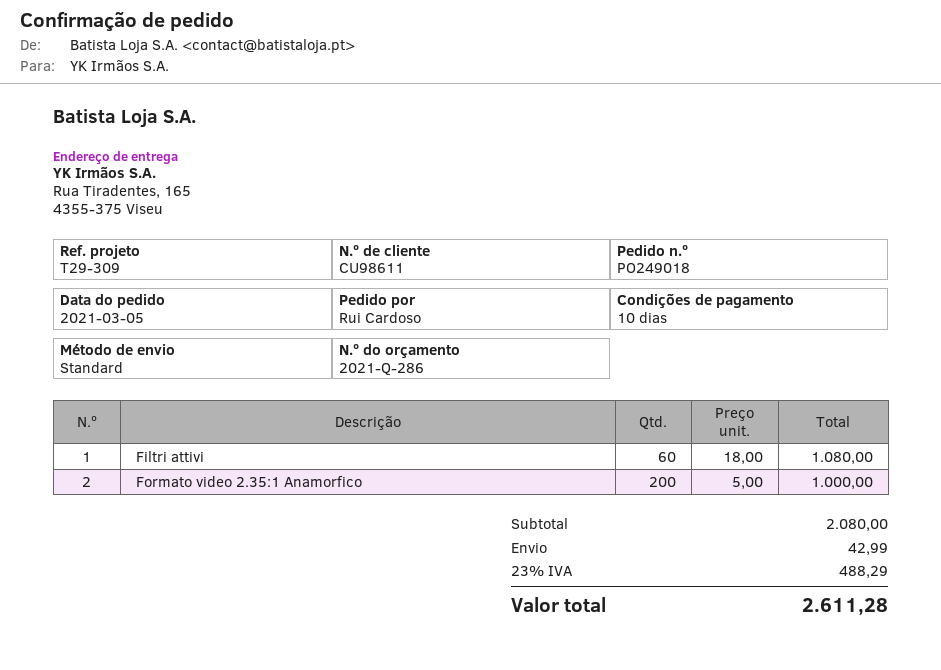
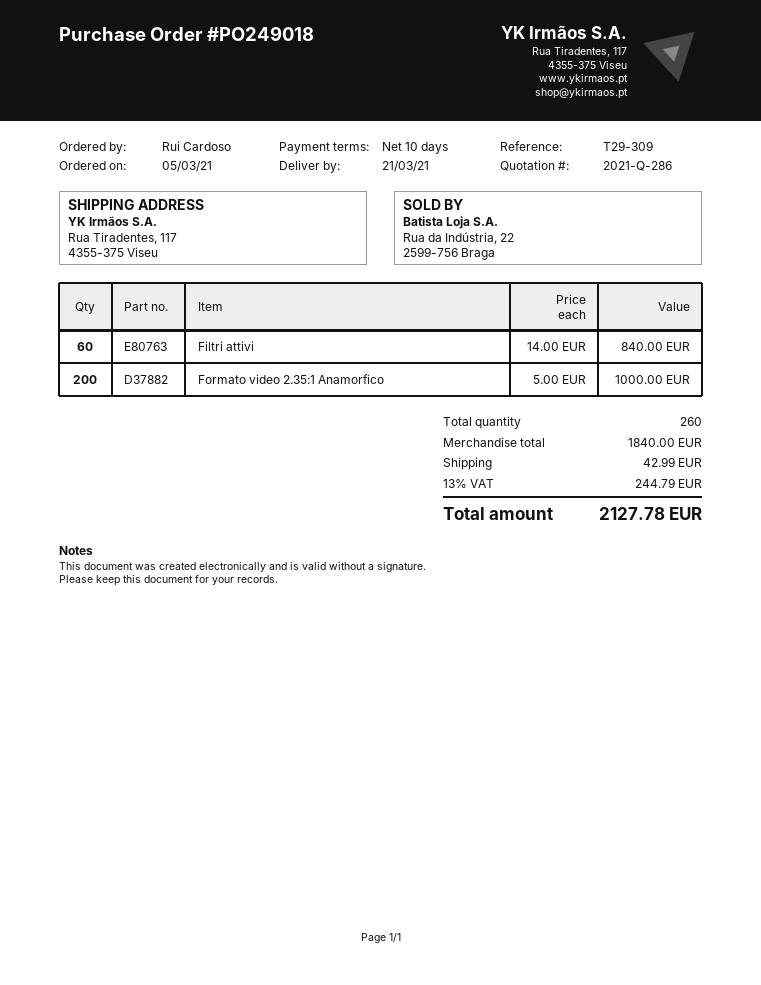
ship to: Rua Tiradentes, 165, 4355-375 Viseu -> Rua Tiradentes, 117, 4355-375 Viseu
Filtri attivi: 60 x 18.00 = 1080.00 -> 60 x 14.00 = 840.00
subtotal: 2080.00 -> 1840.00
tax: 23% = 488.29 -> 13% = 244.79
total: 2611.28 -> 2127.78

